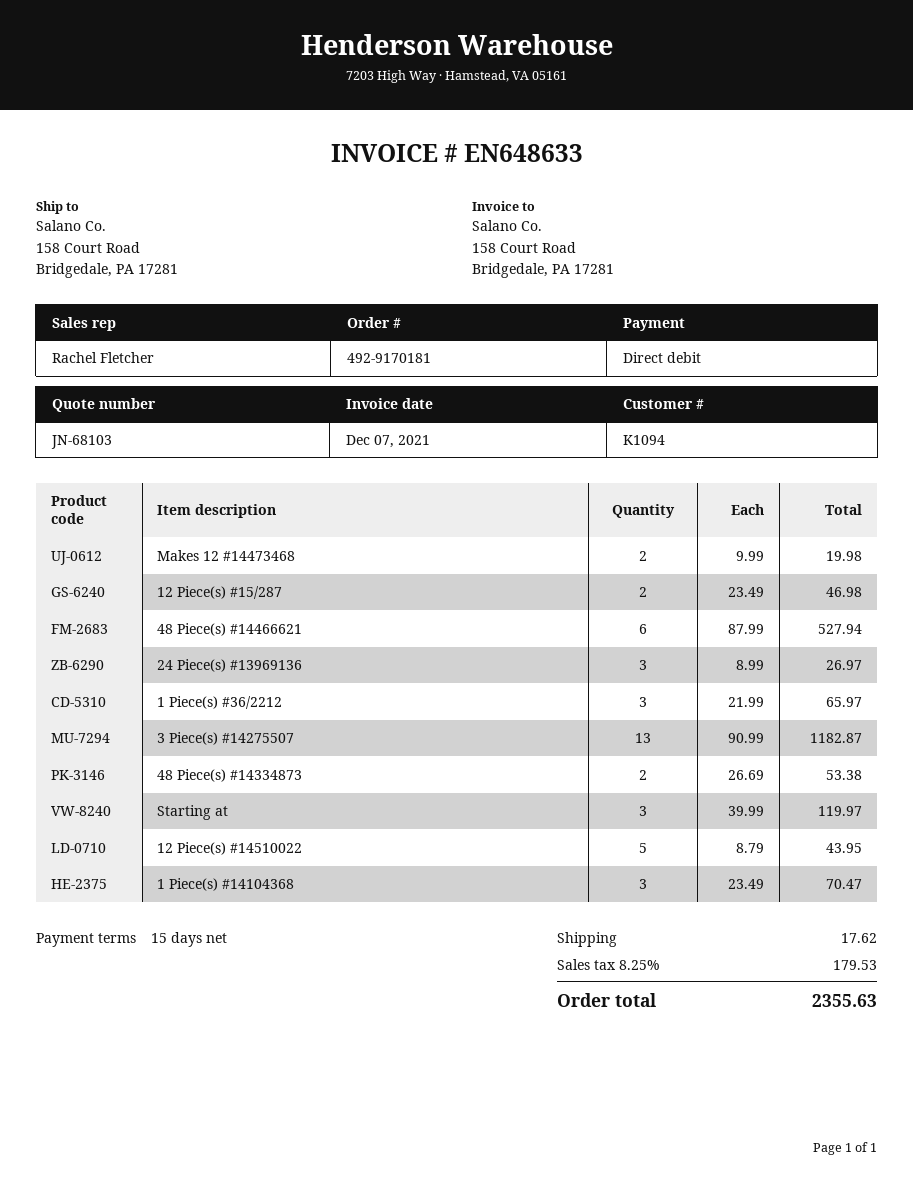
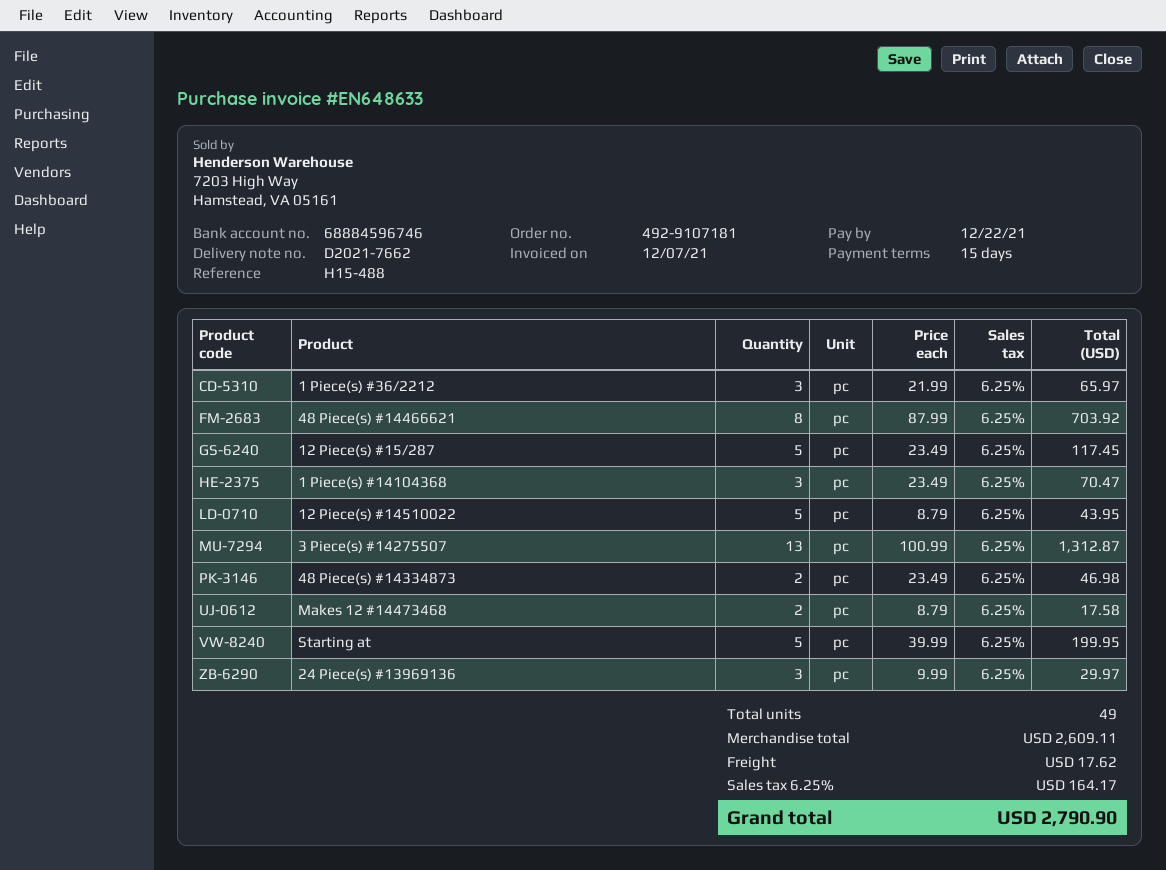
order number: 492-9170181 -> 492-9107181
Makes 12 #14473468: 2 x 9.99 = 19.98 -> 2 x 8.79 = 17.58
12 Piece(s) #15/287: 2 x 23.49 = 46.98 -> 5 x 23.49 = 117.45
48 Piece(s) #14466621: 6 x 87.99 = 527.94 -> 8 x 87.99 = 703.92
24 Piece(s) #13969136: 3 x 8.99 = 26.97 -> 3 x 9.99 = 29.97
3 Piece(s) #14275507: 13 x 90.99 = 1182.87 -> 13 x 100.99 = 1312.87
48 Piece(s) #14334873: 2 x 26.69 = 53.38 -> 2 x 23.49 = 46.98
Starting at: 3 x 39.99 = 119.97 -> 5 x 39.99 = 199.95
tax: 8.25% = 179.53 -> 6.25% = 164.17
total: 2355.63 -> 2790.90

